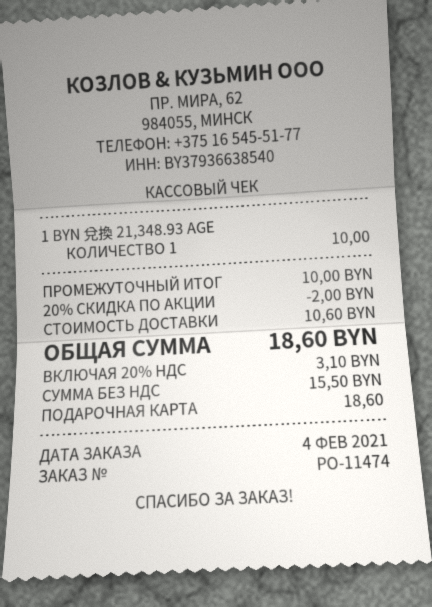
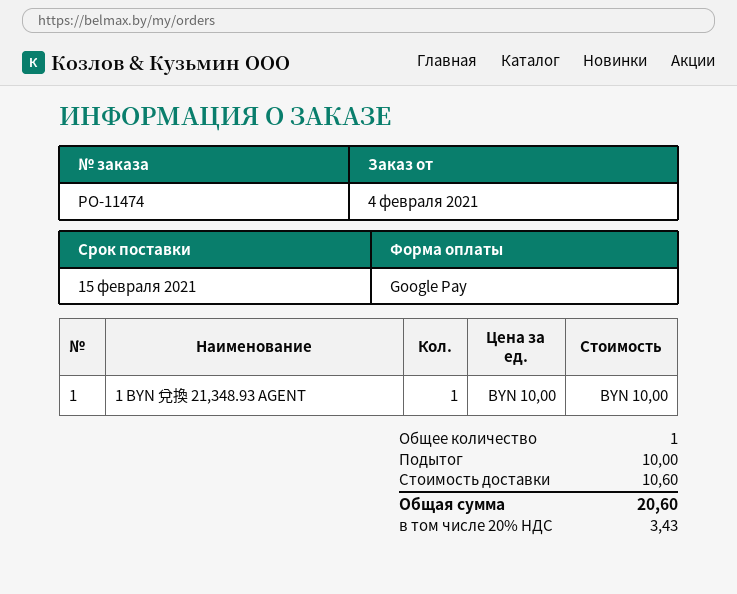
payment method: gift card -> Google Pay
discount: 20% = 2.00 -> none
tax: 20% = 3.10 -> 20% = 3.43
total: 18.60 -> 20.60

